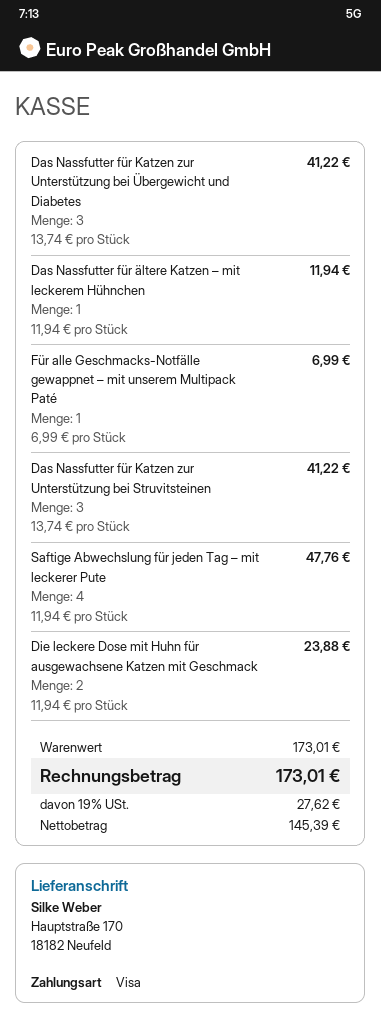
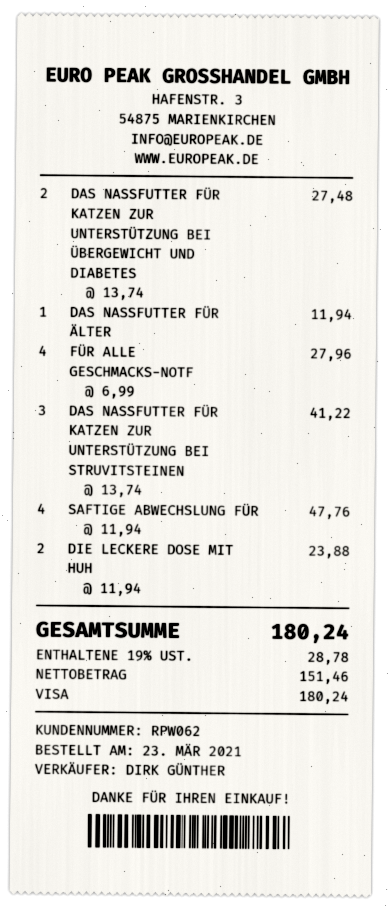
Das Nassfutter für Katzen zur Unterstützung bei Übergewicht und Diabetes: 3 x 13.74 = 41.22 -> 2 x 13.74 = 27.48
Für alle Geschmacks-Notfälle gewappnet – mit unserem Multipack Paté: 1 x 6.99 = 6.99 -> 4 x 6.99 = 27.96
net: 145.39 -> 151.46
tax: 19% = 27.62 -> 19% = 28.78
total: 173.01 -> 180.24

